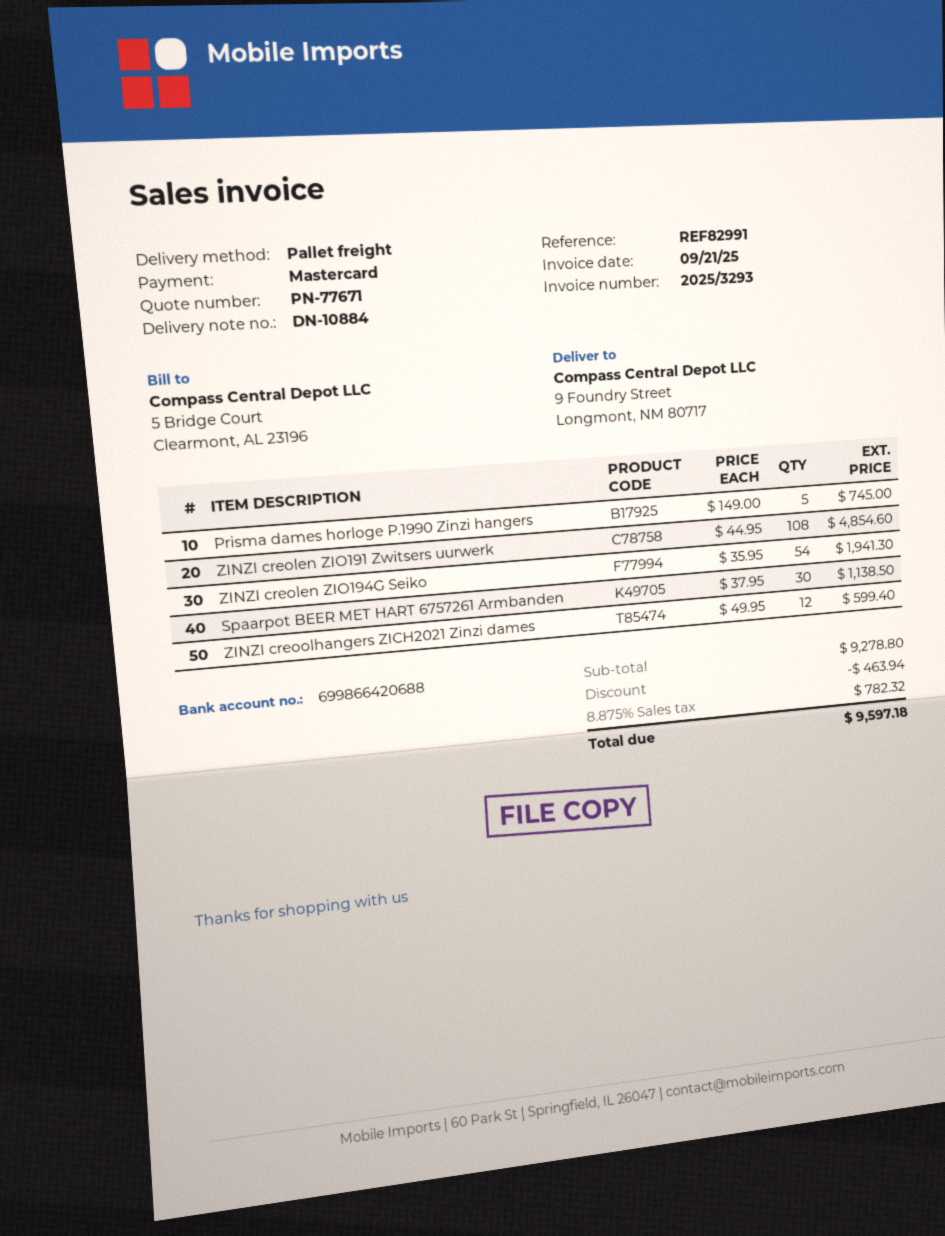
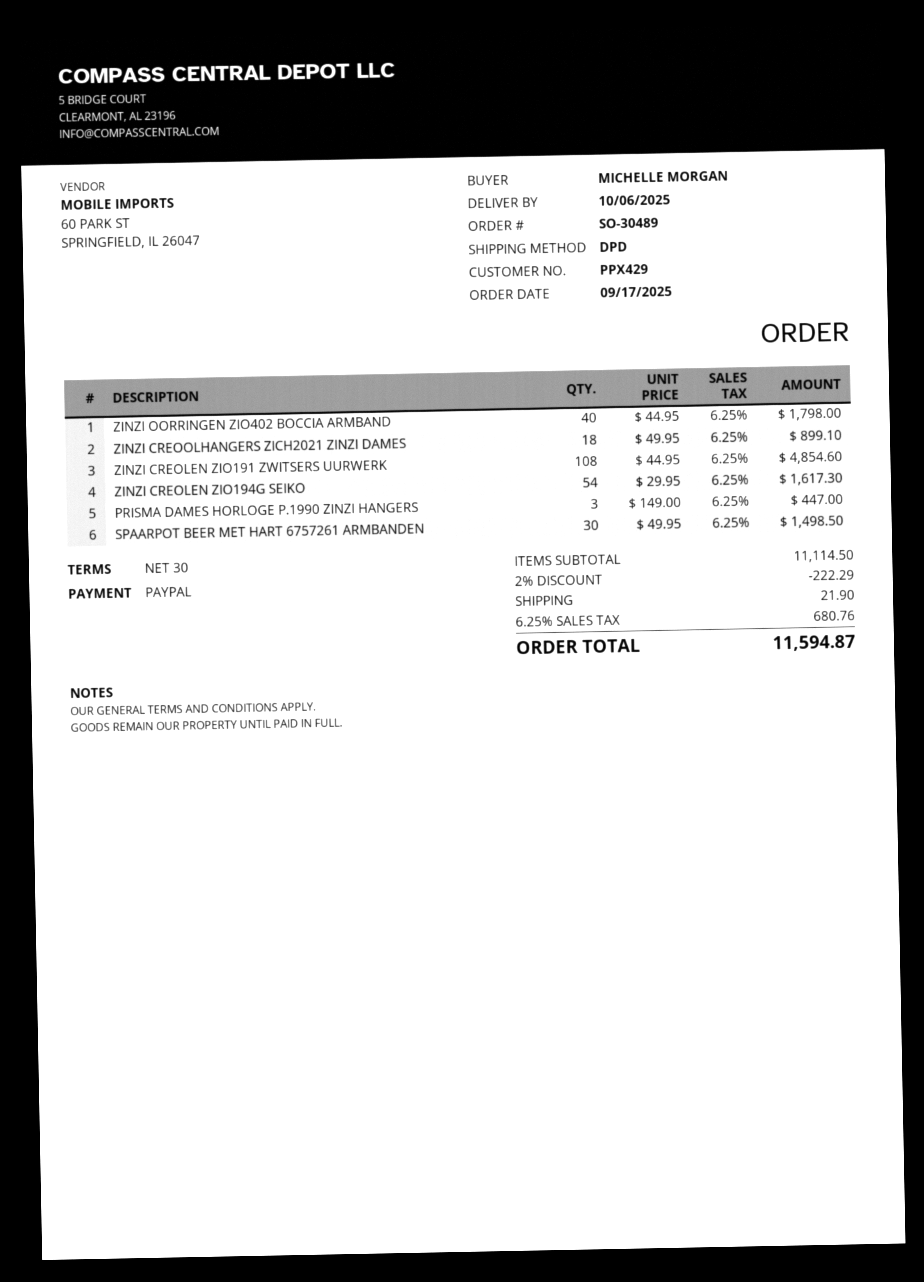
payment method: Mastercard -> PayPal
shipping method: pallet freight -> DPD
Prisma dames horloge P.1990 Zinzi hangers: 5 x 149.00 = 745.00 -> 3 x 149.00 = 447.00
ZINZI creolen ZIO194G Seiko: 54 x 35.95 = 1941.30 -> 54 x 29.95 = 1617.30
Spaarpot BEER MET HART 6757261 Armbanden: 30 x 37.95 = 1138.50 -> 30 x 49.95 = 1498.50
ZINZI creoolhangers ZICH2021 Zinzi dames: 12 x 49.95 = 599.40 -> 18 x 49.95 = 899.10
ZINZI OORRINGEN ZIO402 BOCCIA ARMBAND: none -> 40 x 44.95 = 1798.00
subtotal: 9278.80 -> 11114.50
discount: 463.94 -> 222.29
shipping: none -> 21.90
tax: 8.875% = 782.32 -> 6.25% = 680.76
total: 9597.18 -> 11594.87

